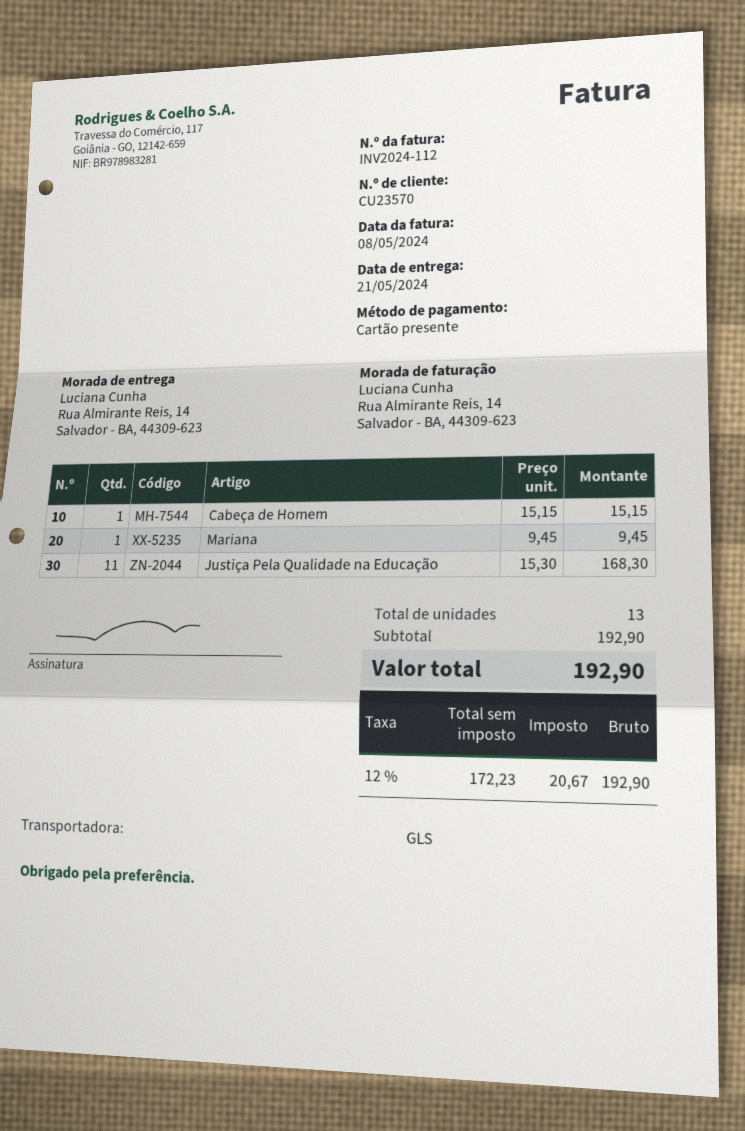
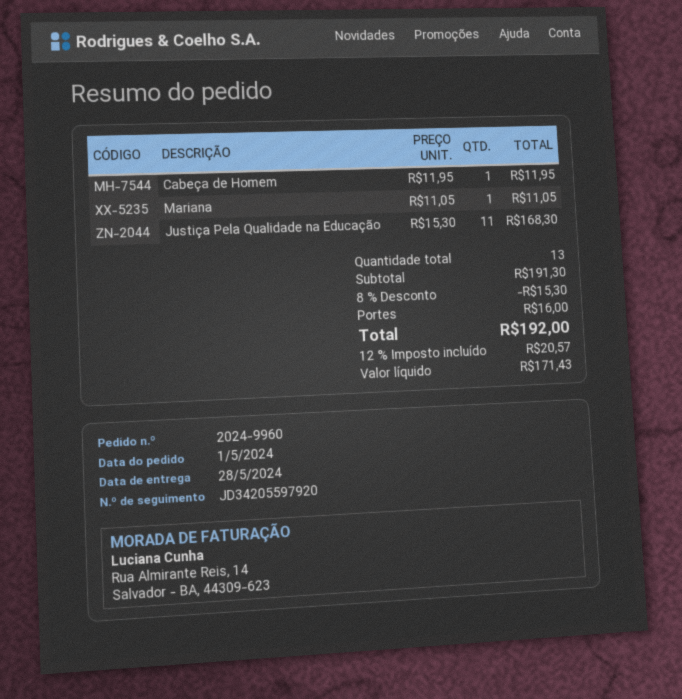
delivery date: 2024-05-21 -> 2024-05-28
Cabeça de Homem: 1 x 15.15 = 15.15 -> 1 x 11.95 = 11.95
Mariana: 1 x 9.45 = 9.45 -> 1 x 11.05 = 11.05
subtotal: 192.90 -> 191.30
discount: none -> 8% = 15.30
shipping: none -> 16.00
net: 172.23 -> 171.43
tax: 12% = 20.67 -> 12% = 20.57
total: 192.90 -> 192.00

